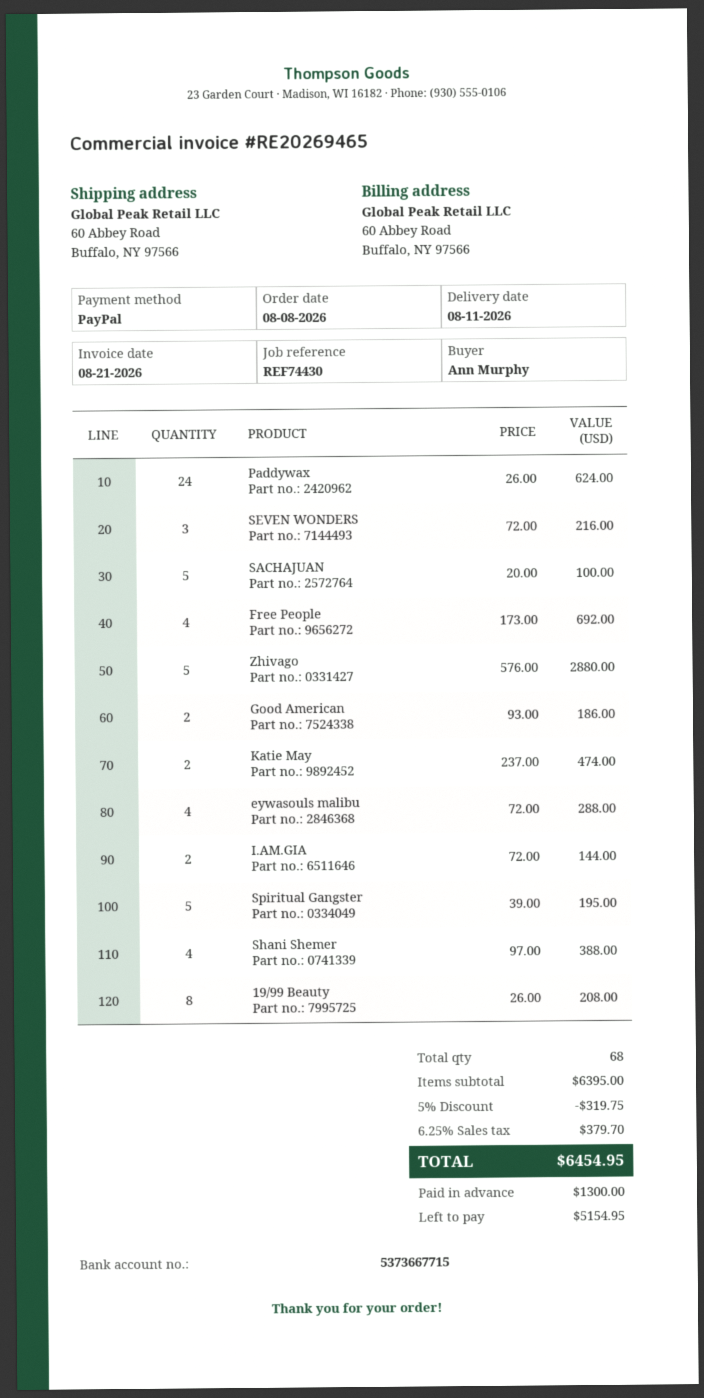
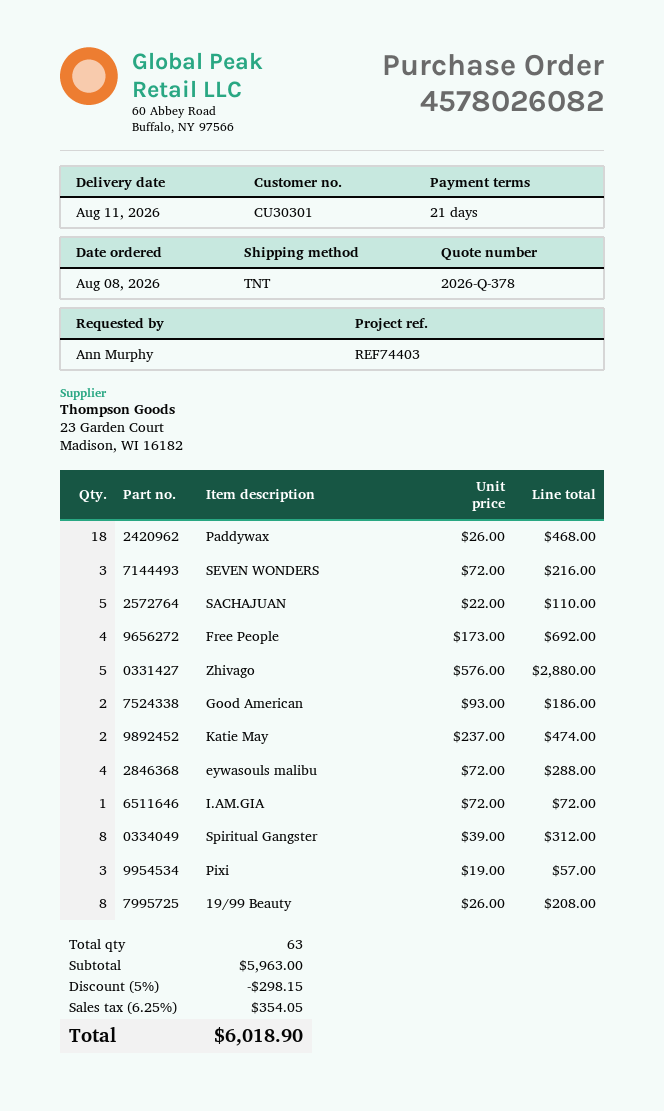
reference: REF74430 -> REF74403
Paddywax: 24 x 26.00 = 624.00 -> 18 x 26.00 = 468.00
SACHAJUAN: 5 x 20.00 = 100.00 -> 5 x 22.00 = 110.00
I.AM.GIA: 2 x 72.00 = 144.00 -> 1 x 72.00 = 72.00
Spiritual Gangster: 5 x 39.00 = 195.00 -> 8 x 39.00 = 312.00
Shani Shemer: 4 x 97.00 = 388.00 -> none
Pixi: none -> 3 x 19.00 = 57.00
total quantity: 68 -> 63
subtotal: 6395.00 -> 5963.00
discount: 5% = 319.75 -> 5% = 298.15
tax: 6.25% = 379.70 -> 6.25% = 354.05
total: 6454.95 -> 6018.90

